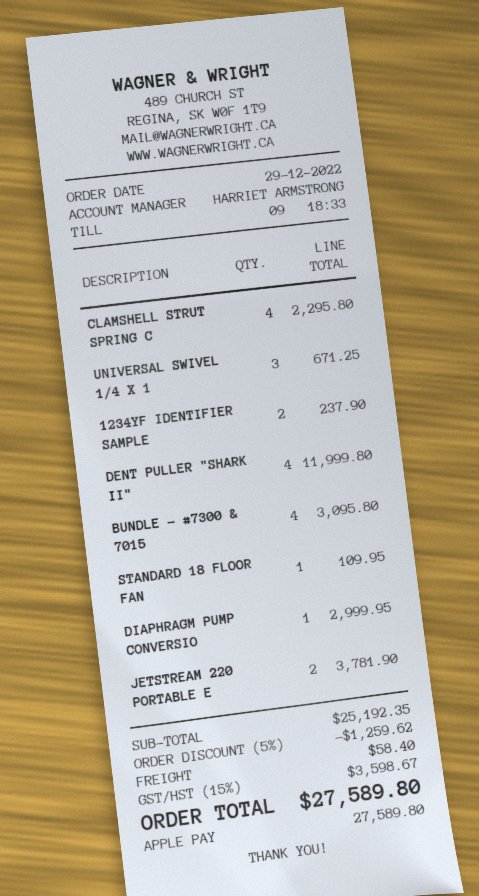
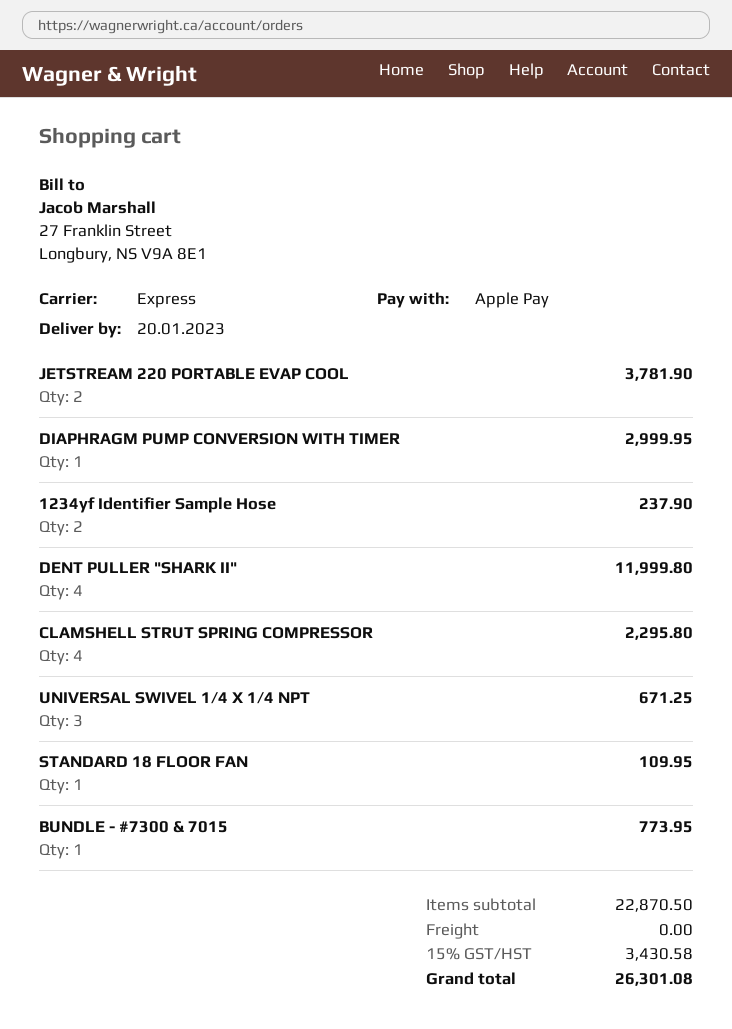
BUNDLE - #7300 & 7015: 4 for 3095.80 -> 1 for 773.95
subtotal: 25192.35 -> 22870.50
discount: 5% = 1259.62 -> none
shipping: 58.40 -> 0.00
tax: 15% = 3598.67 -> 15% = 3430.58
total: 27589.80 -> 26301.08

